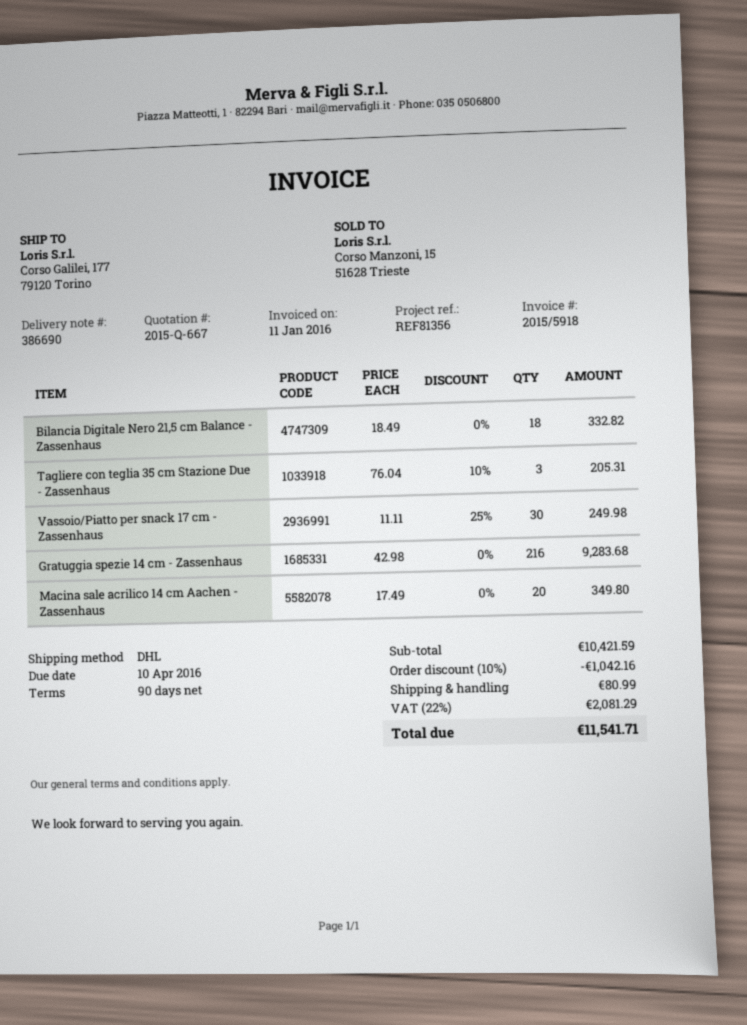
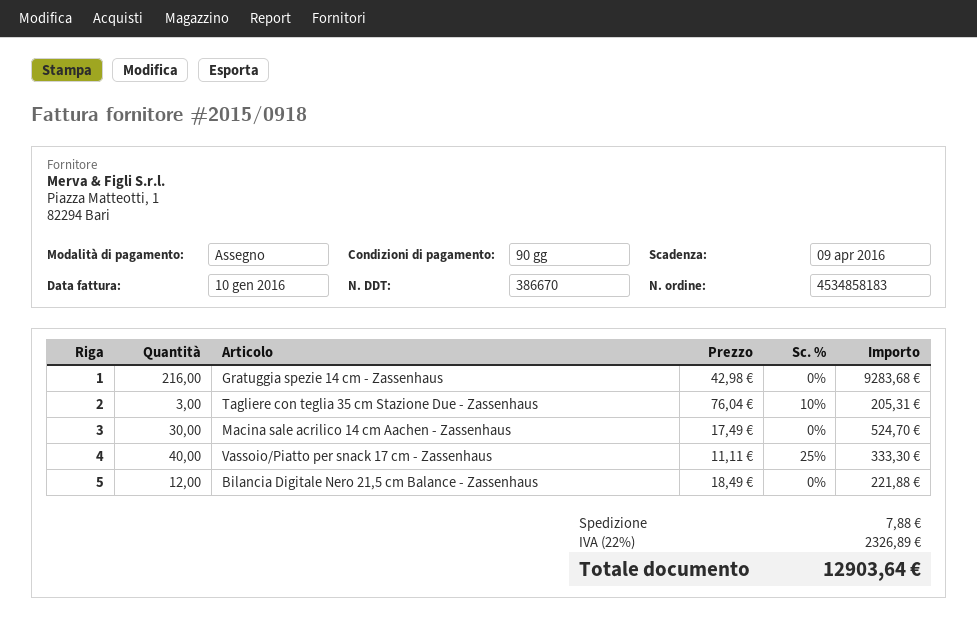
delivery note number: 386690 -> 386670
invoice number: 2015/5918 -> 2015/0918
invoice date: 2016-01-11 -> 2016-01-10
due date: 2016-04-10 -> 2016-04-09
Bilancia Digitale Nero 21,5 cm Balance - Zassenhaus: 18 x 18.49 = 332.82 -> 12 x 18.49 = 221.88
Vassoio/Piatto per snack 17 cm - Zassenhaus: 30 x 11.11 - 25% = 249.98 -> 40 x 11.11 - 25% = 333.30
Macina sale acrilico 14 cm Aachen - Zassenhaus: 20 x 17.49 = 349.80 -> 30 x 17.49 = 524.70
discount: 10% = 1042.16 -> none
shipping: 80.99 -> 7.88
tax: 22% = 2081.29 -> 22% = 2326.89
total: 11541.71 -> 12903.64

